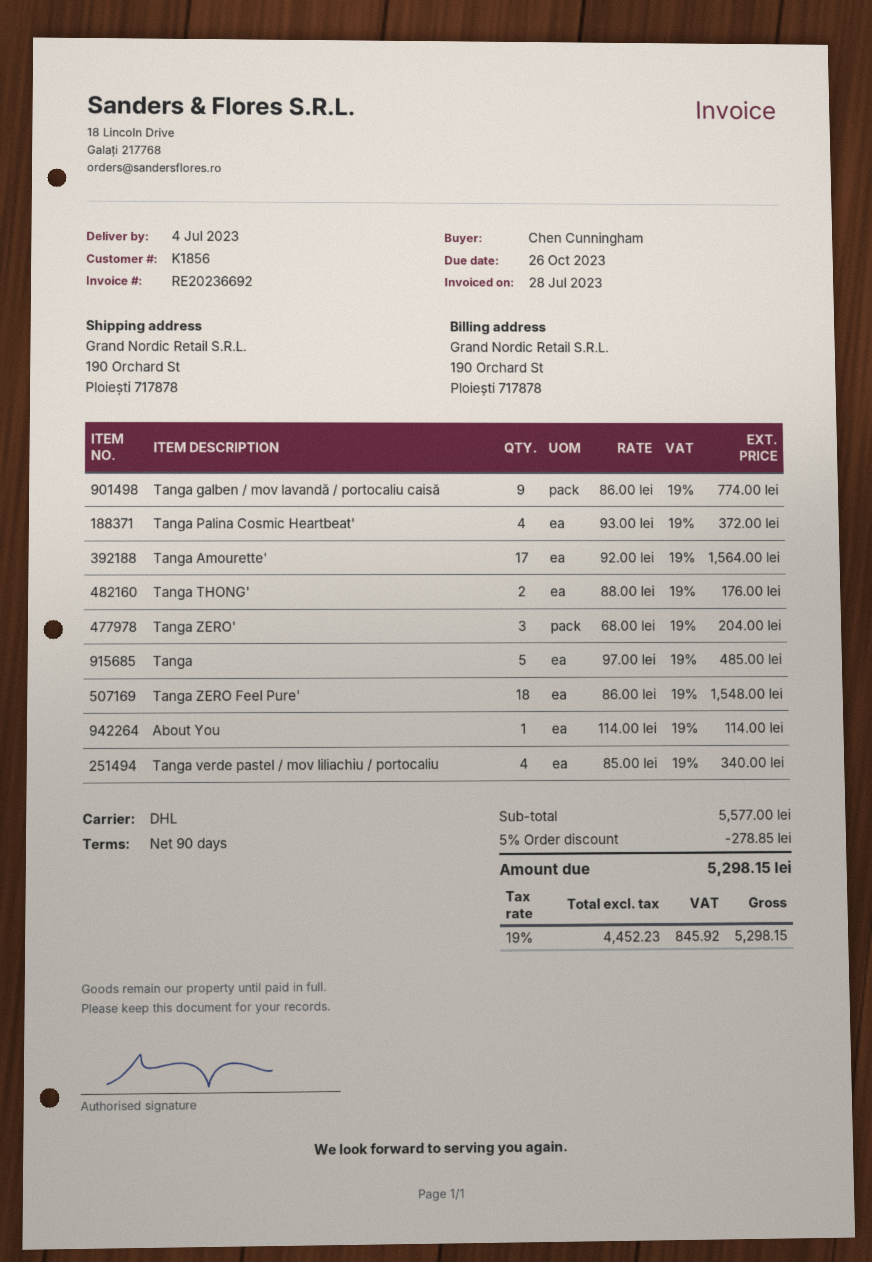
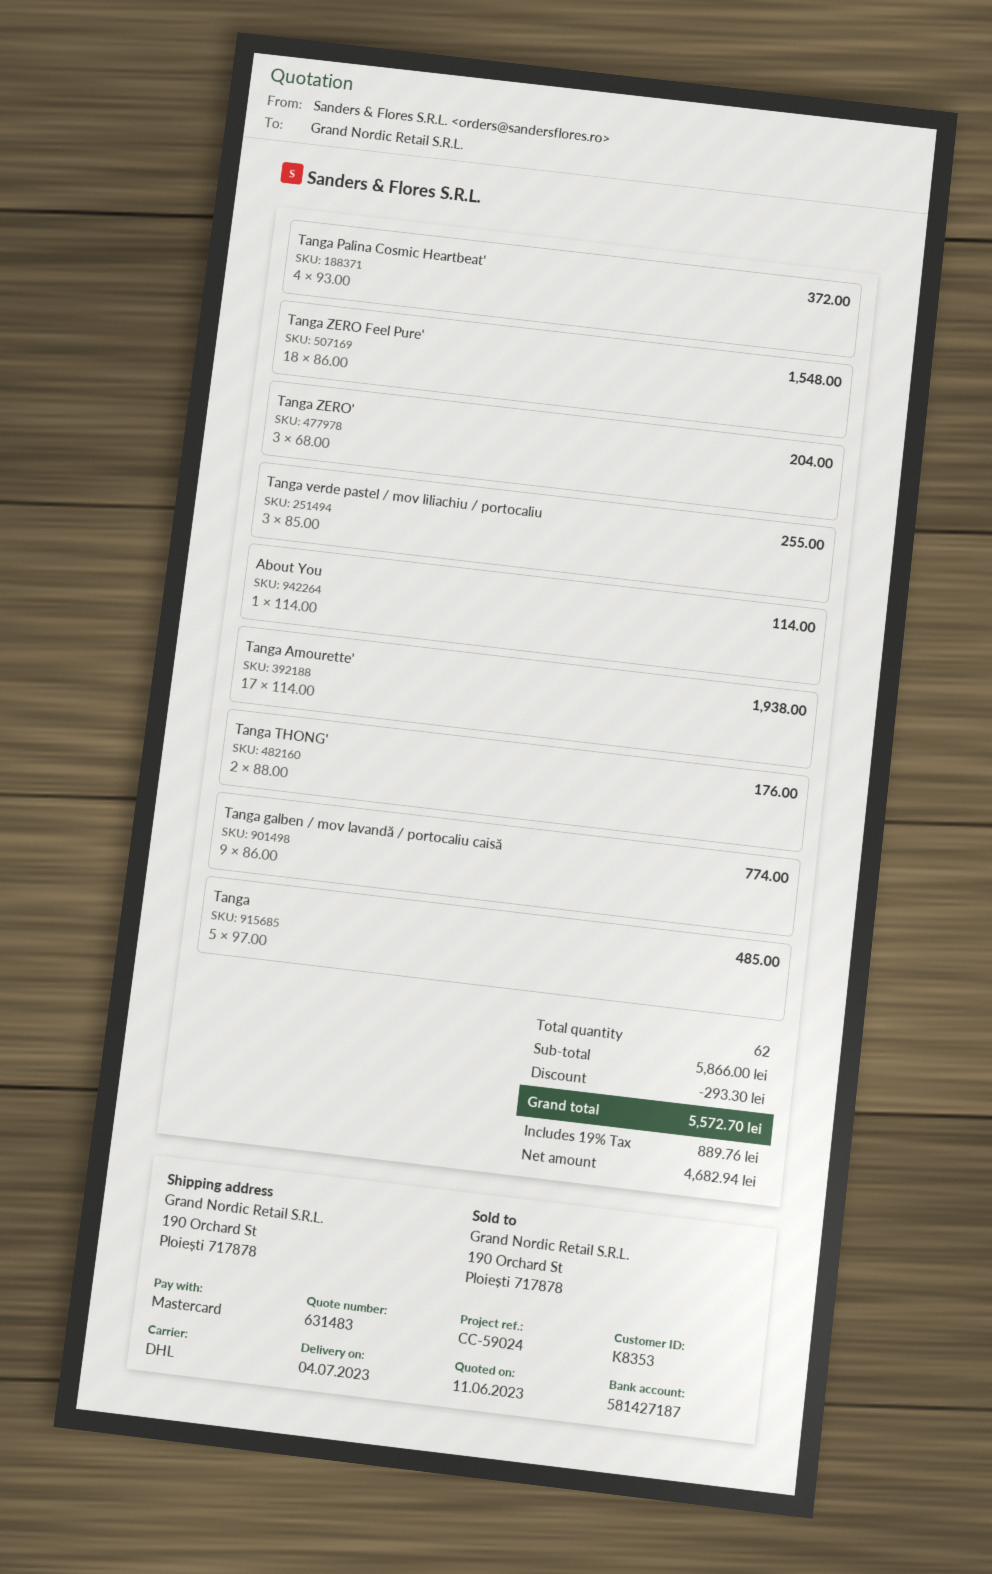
customer number: K1856 -> K8353
Tanga Amourette': 17 x 92.00 = 1564.00 -> 17 x 114.00 = 1938.00
Tanga verde pastel / mov liliachiu / portocaliu: 4 x 85.00 = 340.00 -> 3 x 85.00 = 255.00
subtotal: 5577.00 -> 5866.00
discount: 278.85 -> 293.30
net: 4452.23 -> 4682.94
tax: 19% = 845.92 -> 19% = 889.76
total: 5298.15 -> 5572.70

